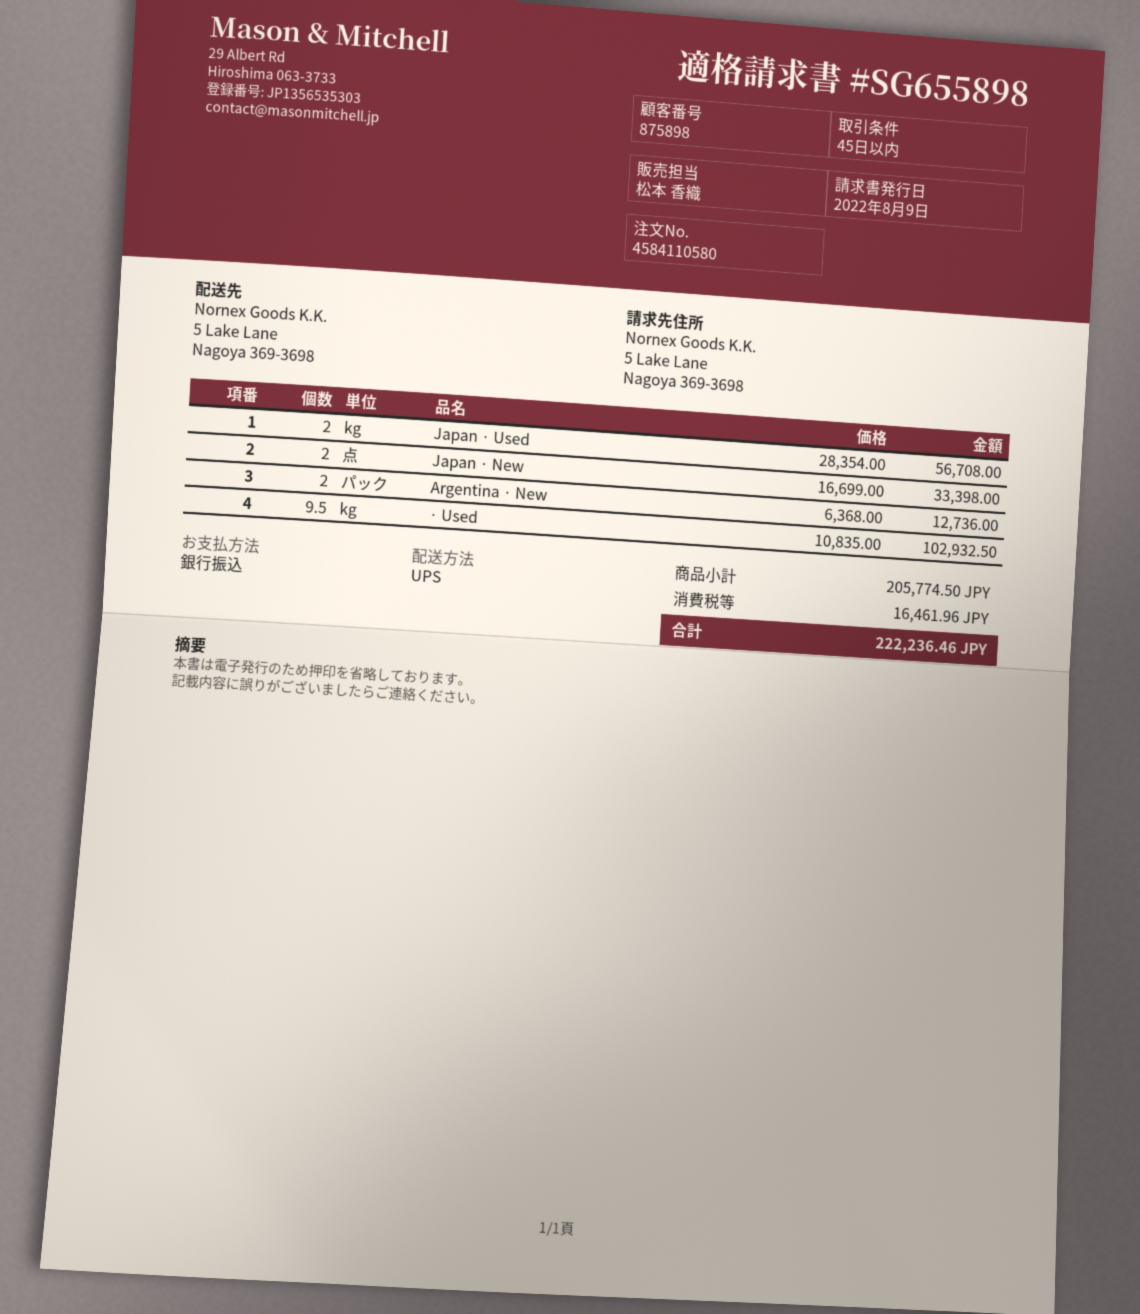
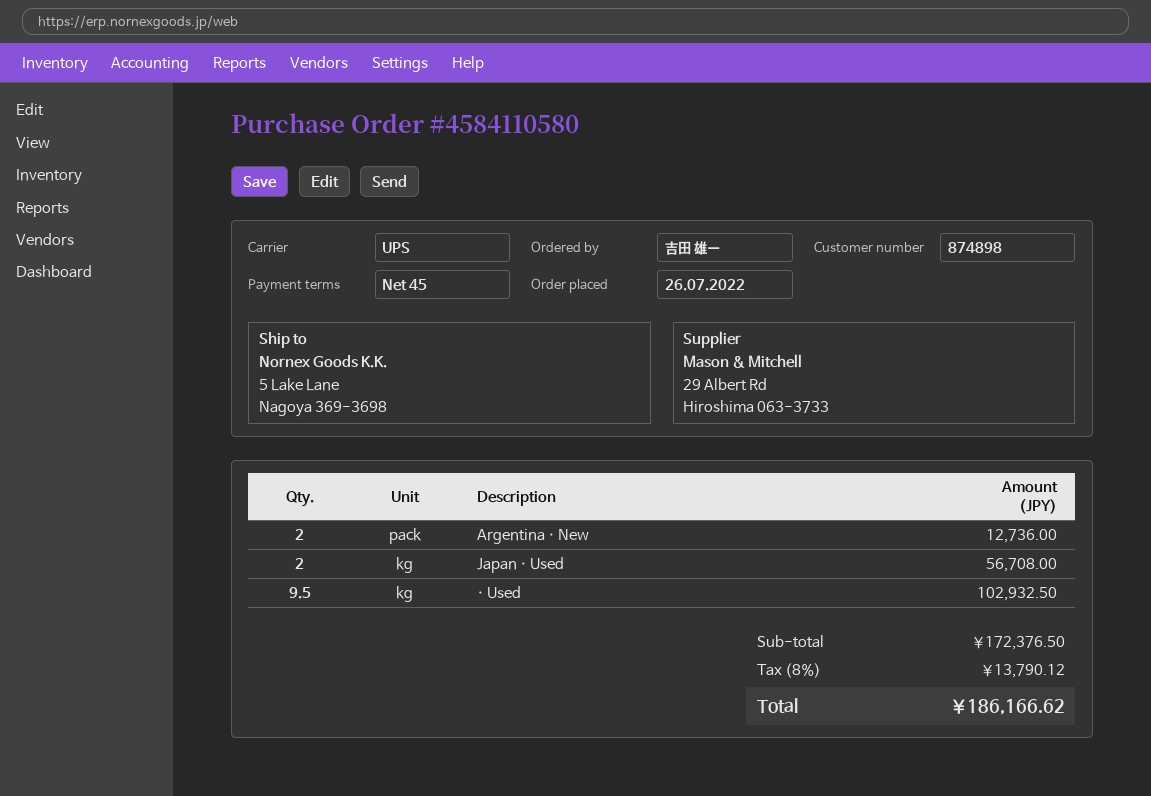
customer number: 875898 -> 874898
Japan · New: 2 for 33398.00 -> none
subtotal: 205774.50 -> 172376.50
tax: 16461.96 -> 13790.12
total: 222236.46 -> 186166.62

